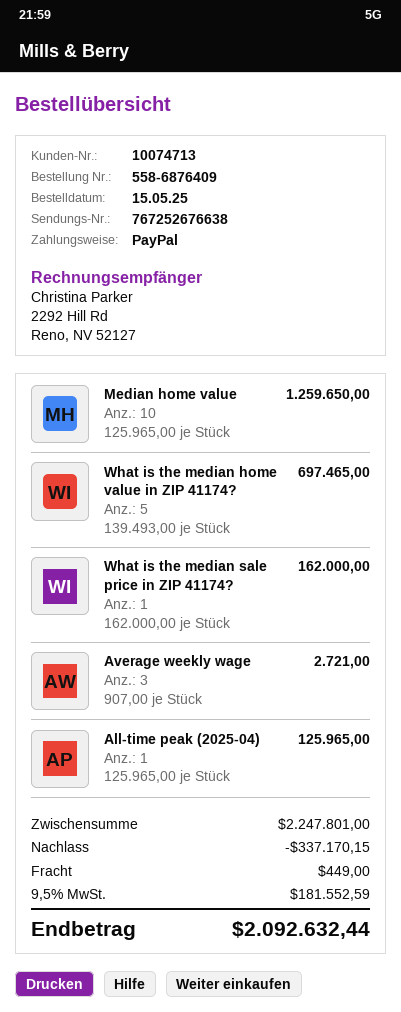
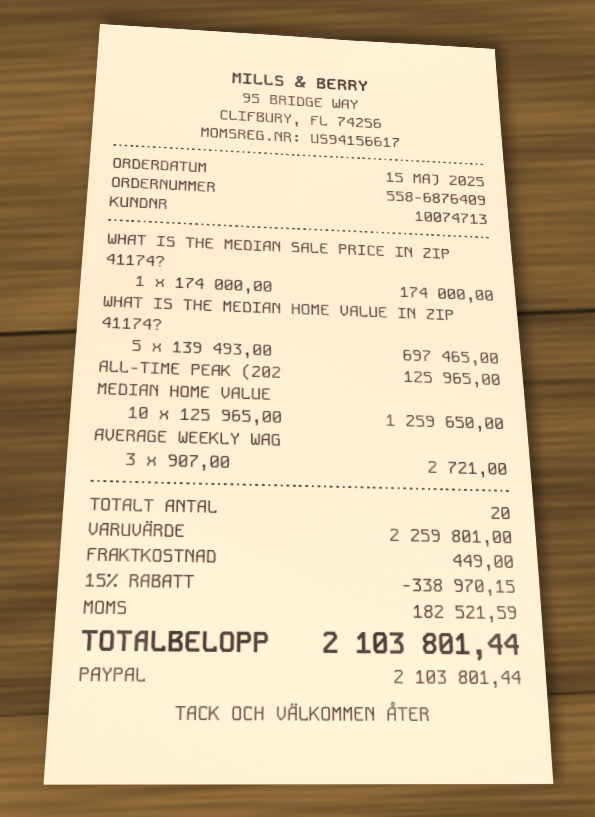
What is the median sale price in ZIP 41174?: 1 x 162000.00 = 162000.00 -> 1 x 174000.00 = 174000.00
subtotal: 2247801.00 -> 2259801.00
discount: 337170.15 -> 338970.15
tax: 181552.59 -> 182521.59
total: 2092632.44 -> 2103801.44

